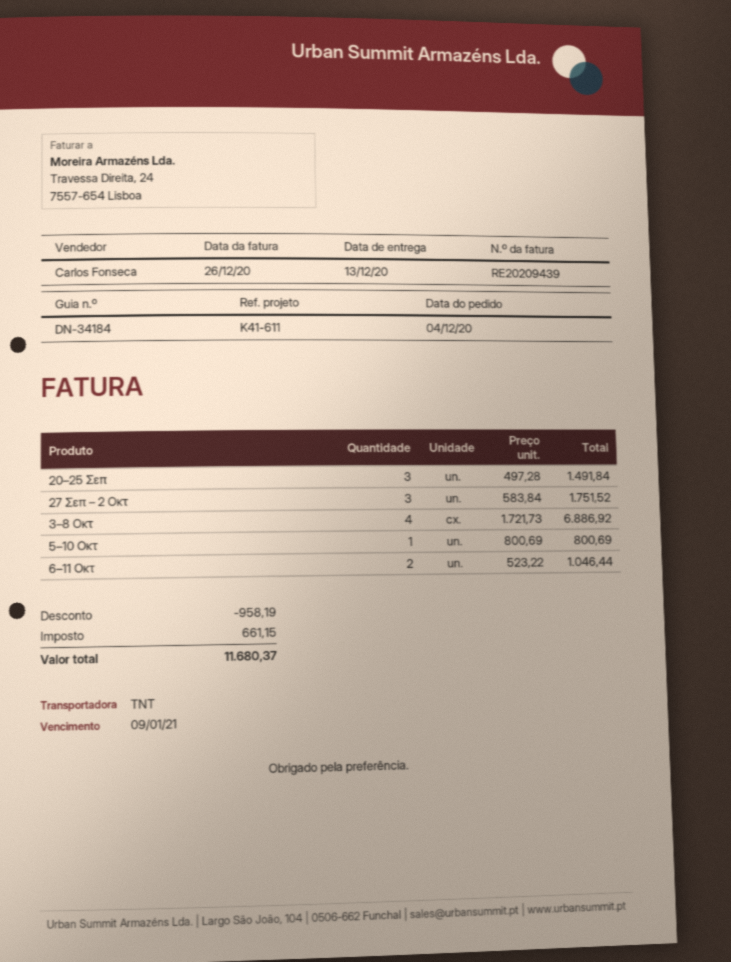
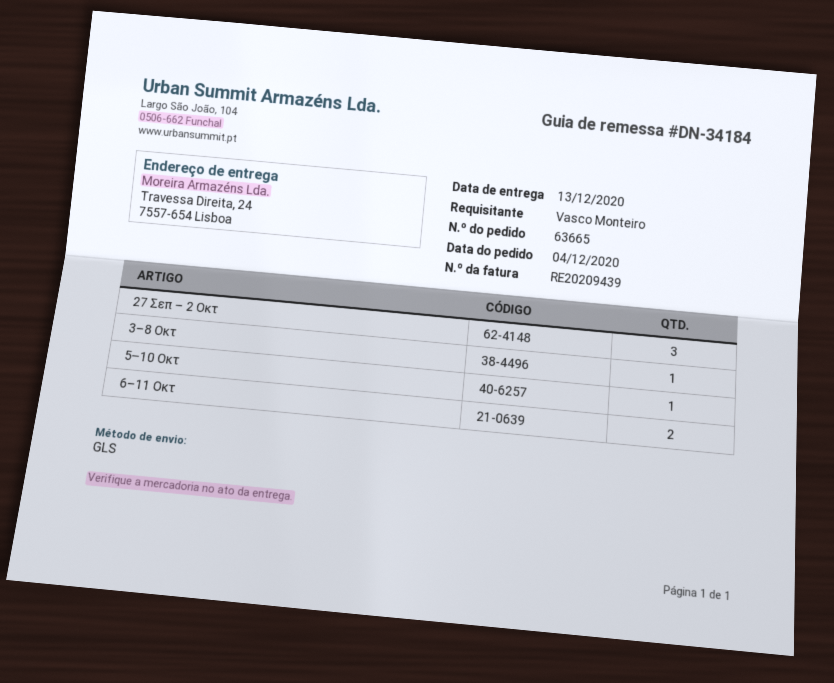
shipping method: TNT -> GLS
20–25 Σεπ: 3 -> none
3–8 Οκτ: 4 -> 1

